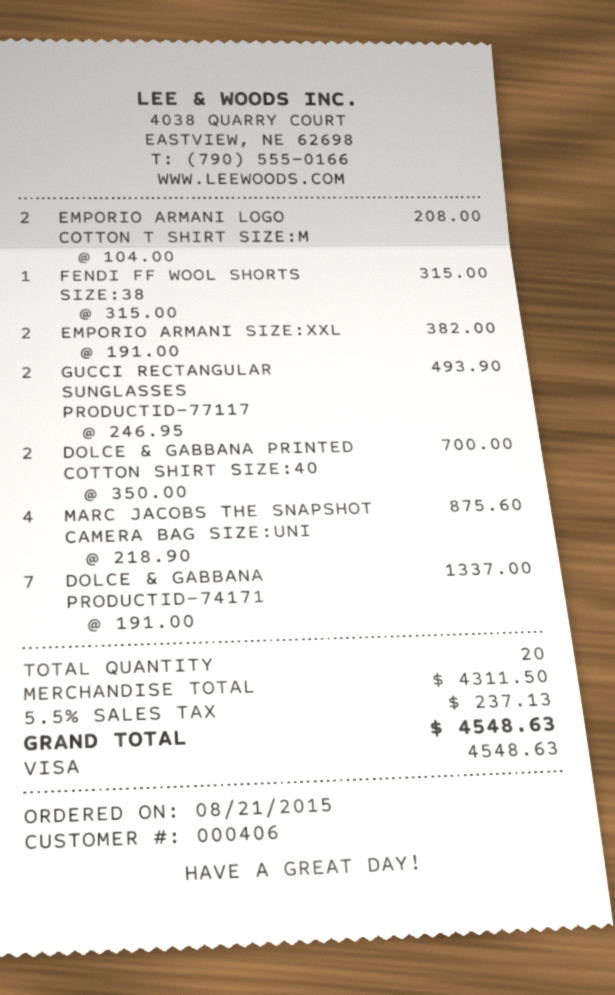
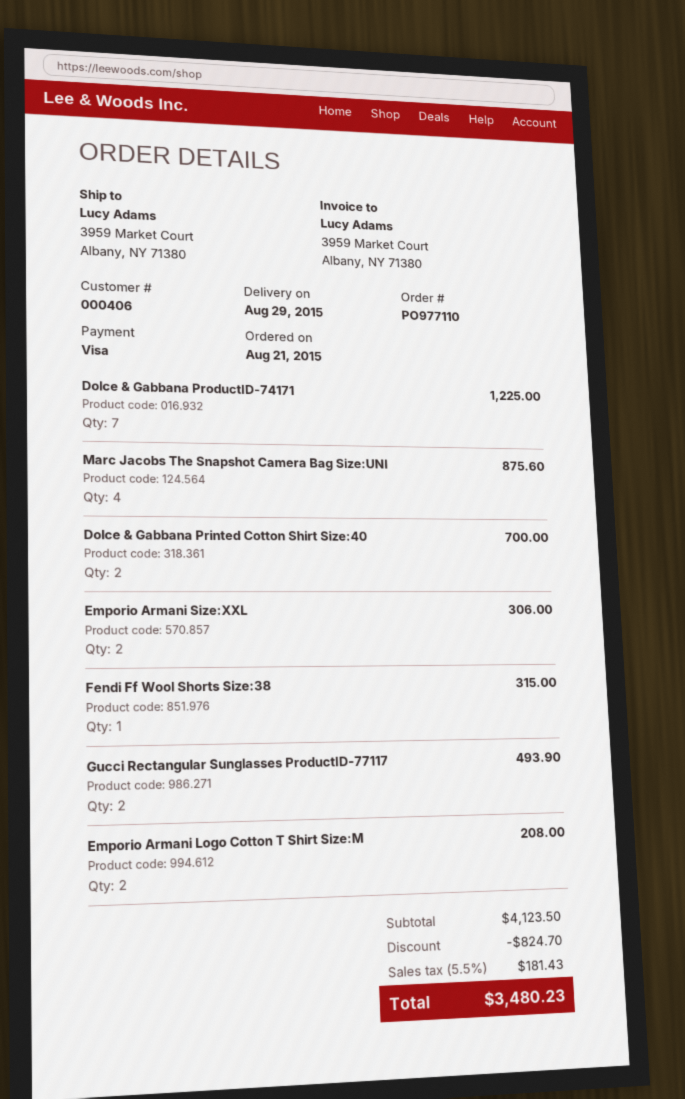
EMPORIO ARMANI SIZE:XXL: 2 for 382.00 -> 2 for 306.00
DOLCE & GABBANA PRODUCTID-74171: 7 for 1337.00 -> 7 for 1225.00
subtotal: 4311.50 -> 4123.50
discount: none -> 824.70
tax: 5.5% = 237.13 -> 5.5% = 181.43
total: 4548.63 -> 3480.23

